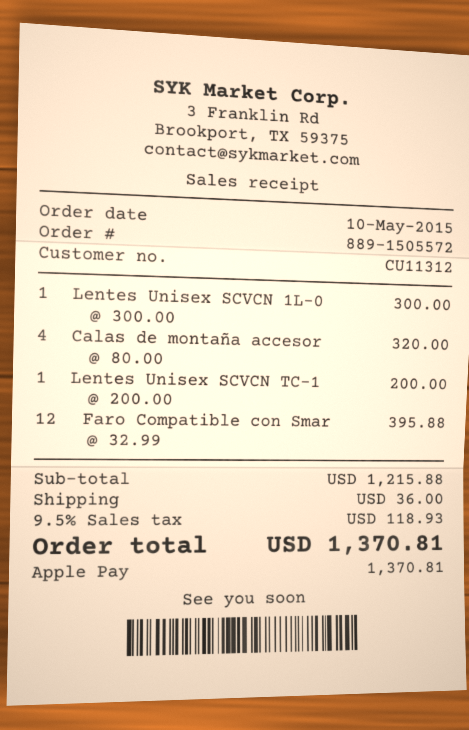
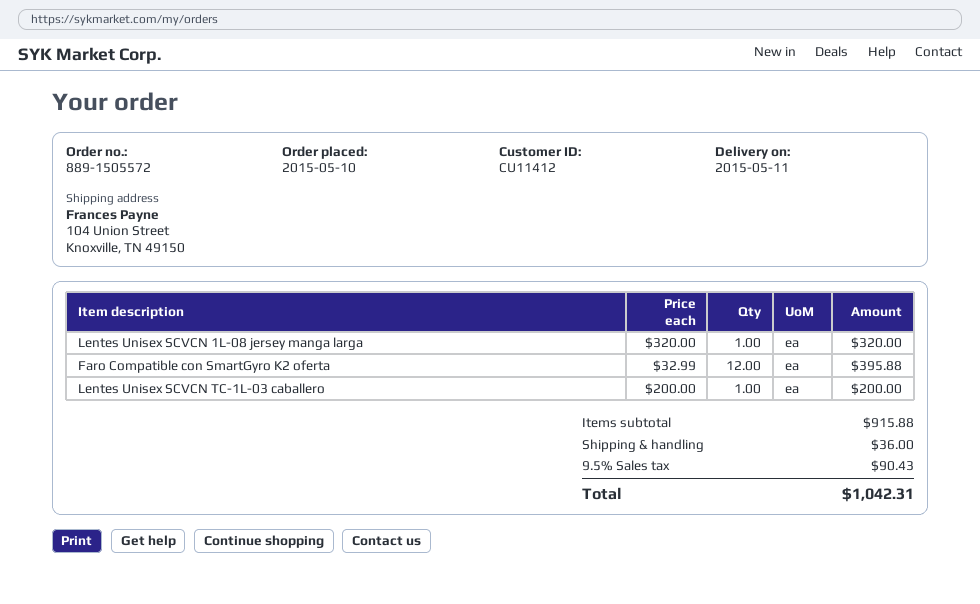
customer number: CU11312 -> CU11412
Lentes Unisex SCVCN 1L-0: 1 x 300.00 = 300.00 -> 1 x 320.00 = 320.00
Calas de montaña accesor: 4 x 80.00 = 320.00 -> none
subtotal: 1215.88 -> 915.88
tax: 9.5% = 118.93 -> 9.5% = 90.43
total: 1370.81 -> 1042.31

